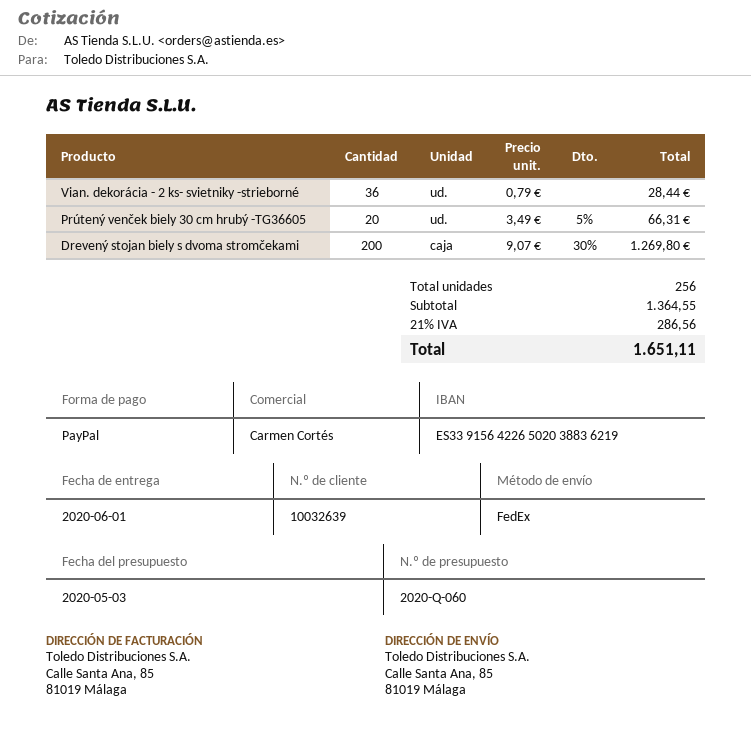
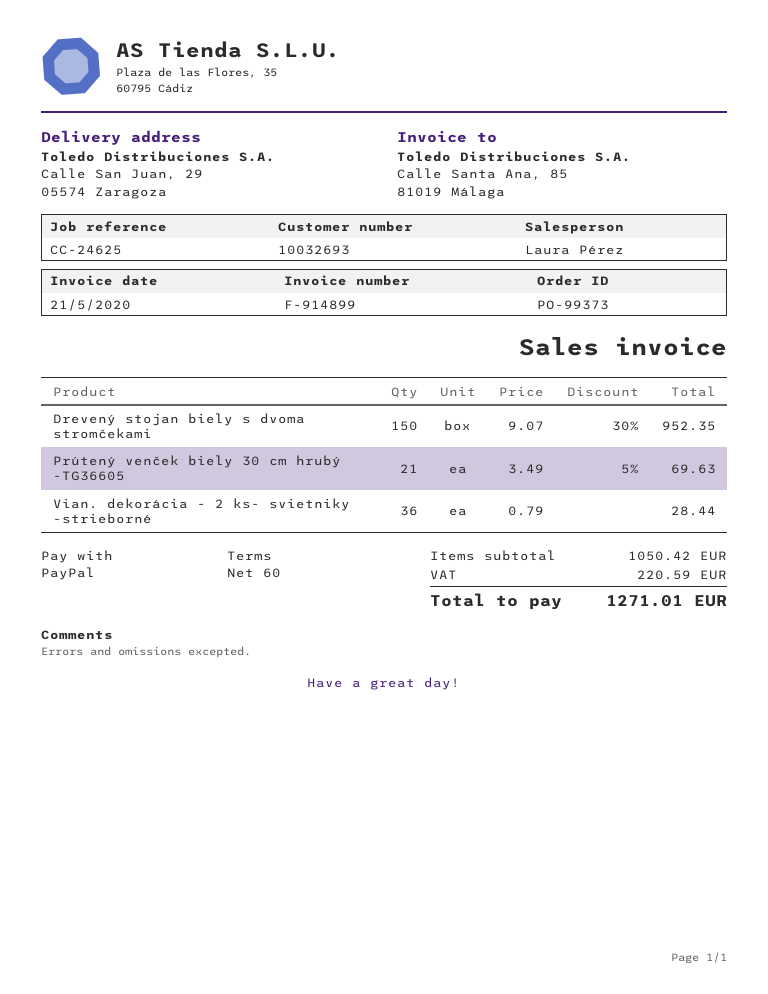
customer number: 10032639 -> 10032693
sales rep: Carmen Cortés -> Laura Pérez
ship to: Calle Santa Ana, 85, 81019 Málaga -> Calle San Juan, 29, 05574 Zaragoza
Prútený venček biely 30 cm hrubý -TG36605: 20 x 3.49 - 5% = 66.31 -> 21 x 3.49 - 5% = 69.63
Drevený stojan biely s dvoma stromčekami: 200 x 9.07 - 30% = 1269.80 -> 150 x 9.07 - 30% = 952.35
subtotal: 1364.55 -> 1050.42
tax: 286.56 -> 220.59
total: 1651.11 -> 1271.01

